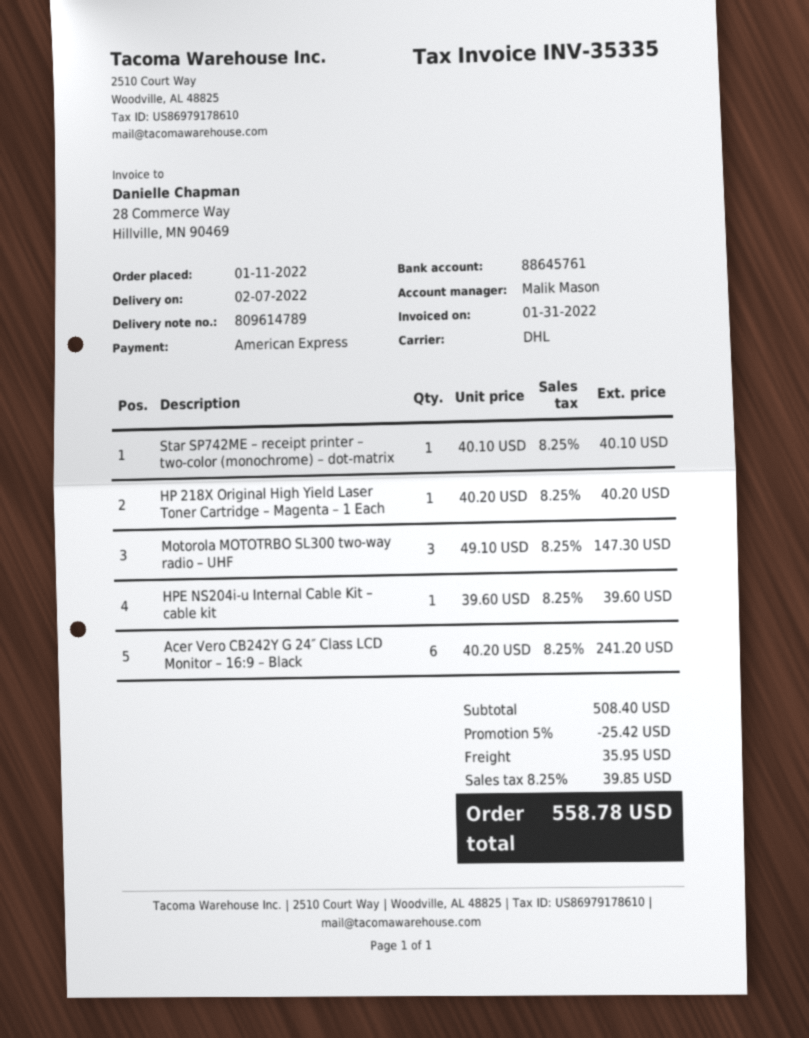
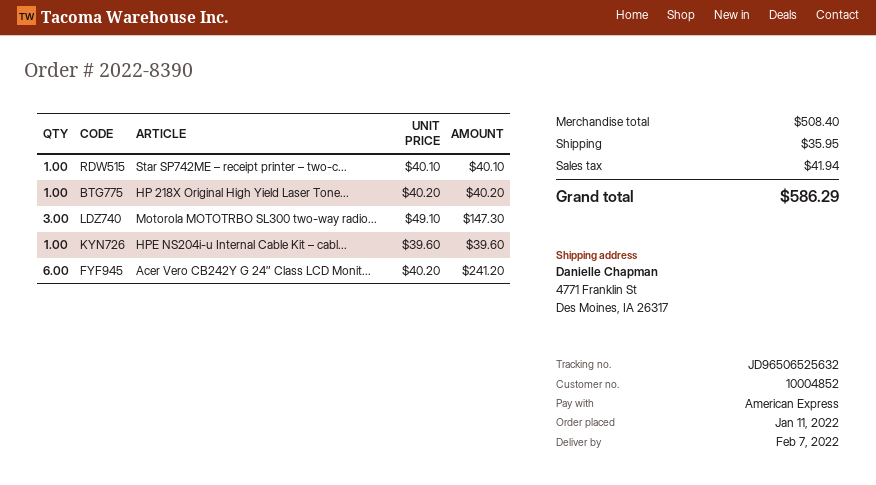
discount: 5% = 25.42 -> none
tax: 39.85 -> 41.94
total: 558.78 -> 586.29

